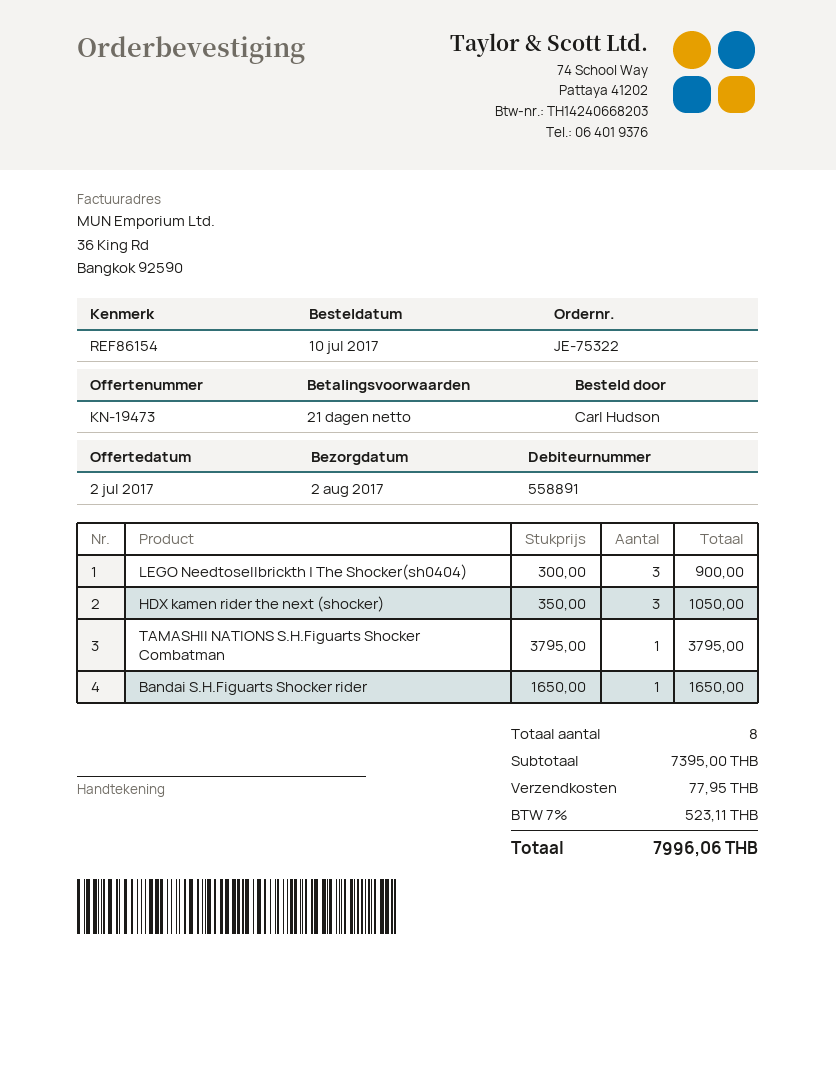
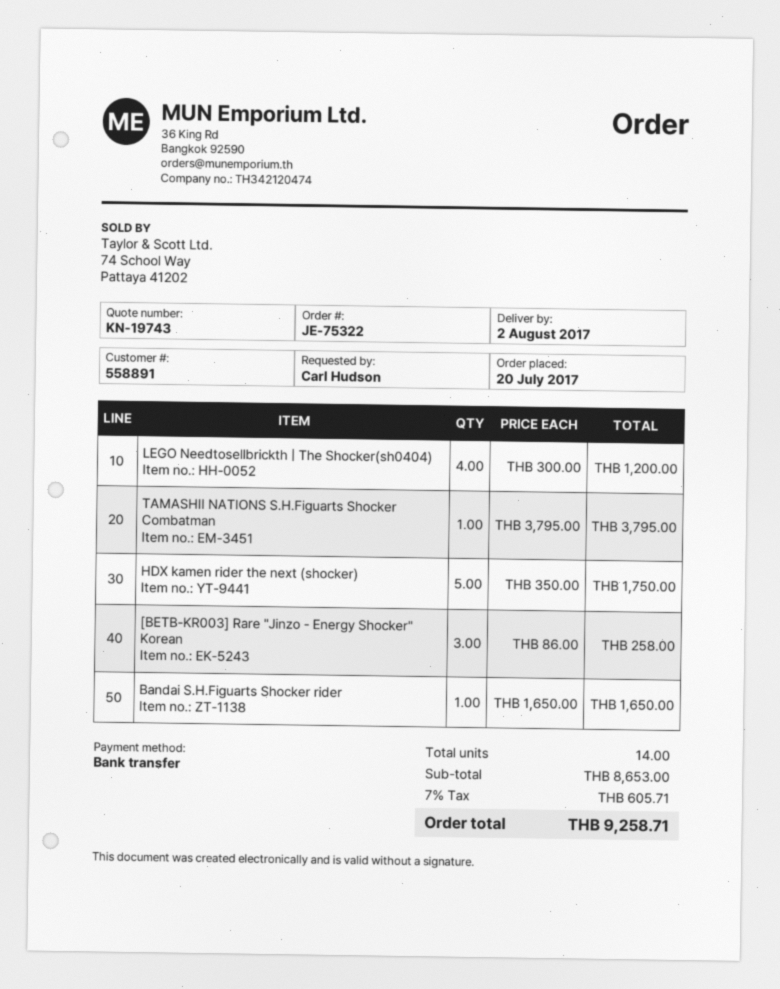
quote number: KN-19473 -> KN-19743
order date: 2017-07-10 -> 2017-07-20
LEGO Needtosellbrickth | The Shocker(sh0404): 3 x 300.00 = 900.00 -> 4 x 300.00 = 1200.00
HDX kamen rider the next (shocker): 3 x 350.00 = 1050.00 -> 5 x 350.00 = 1750.00
[BETB-KR003] Rare "Jinzo - Energy Shocker" Korean: none -> 3 x 86.00 = 258.00
total quantity: 8 -> 14
subtotal: 7395.00 -> 8653.00
shipping: 77.95 -> none
tax: 7% = 523.11 -> 7% = 605.71
total: 7996.06 -> 9258.71

